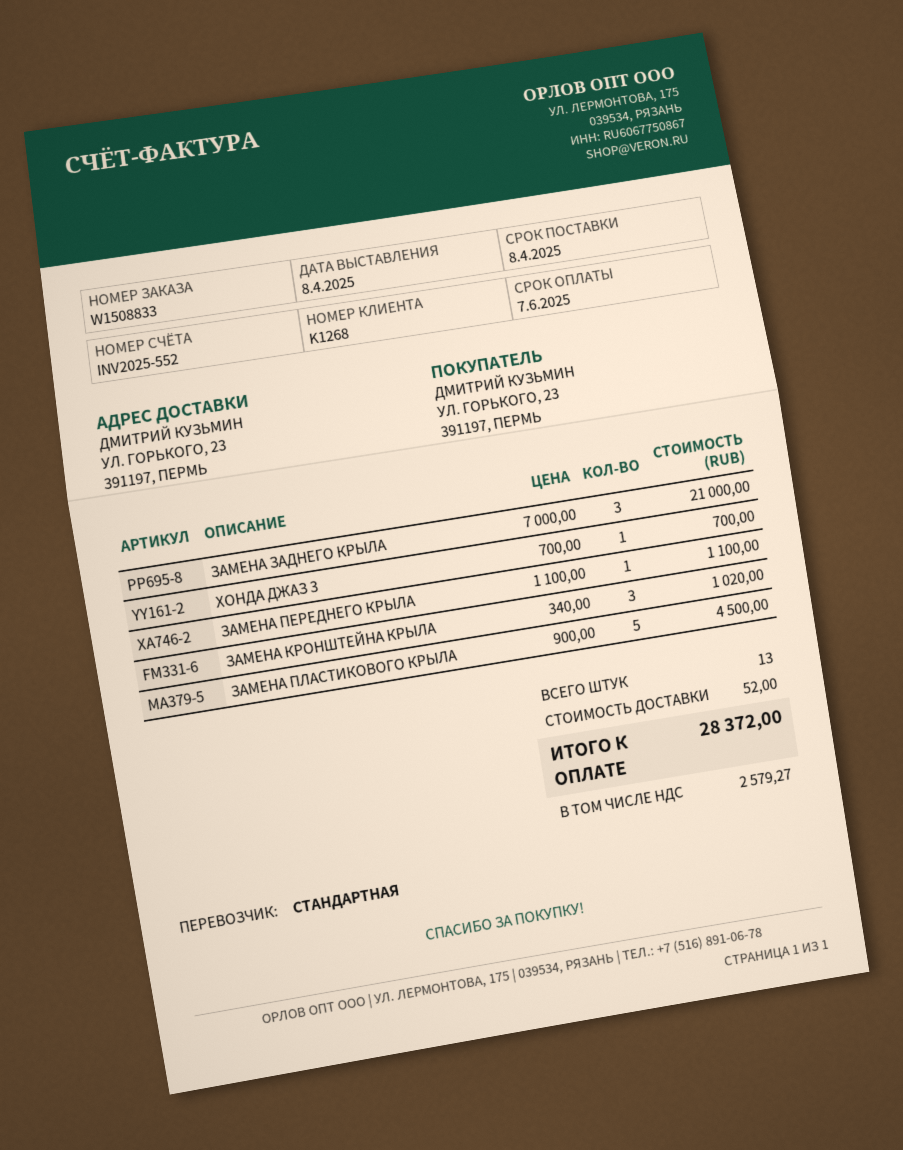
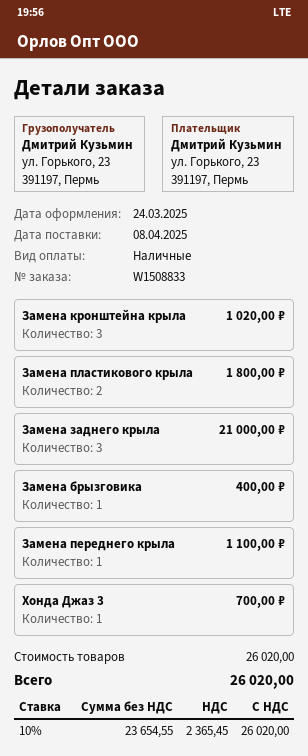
ЗАМЕНА ПЛАСТИКОВОГО КРЫЛА: 5 for 4500.00 -> 2 for 1800.00
Замена брызговика: none -> 1 for 400.00
shipping: 52.00 -> none
tax: 2579.27 -> 2365.45
total: 28372.00 -> 26020.00

